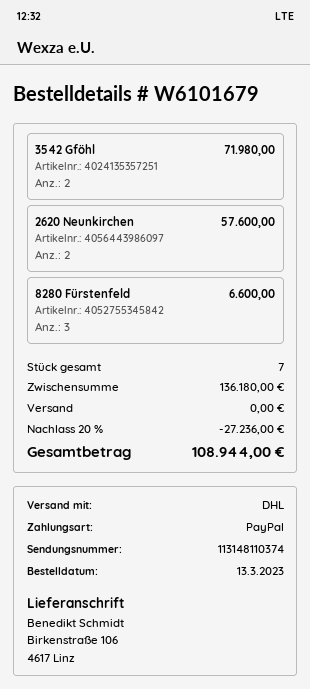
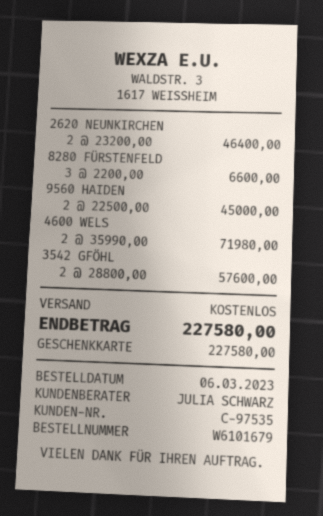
order date: 2023-03-13 -> 2023-03-06
payment method: PayPal -> gift card
3542 Gföhl: 2 for 71980.00 -> 2 for 57600.00
2620 Neunkirchen: 2 for 57600.00 -> 2 for 46400.00
9560 HAIDEN: none -> 2 for 45000.00
4600 WELS: none -> 2 for 71980.00
discount: 20% = 27236.00 -> none
total: 108944.00 -> 227580.00

